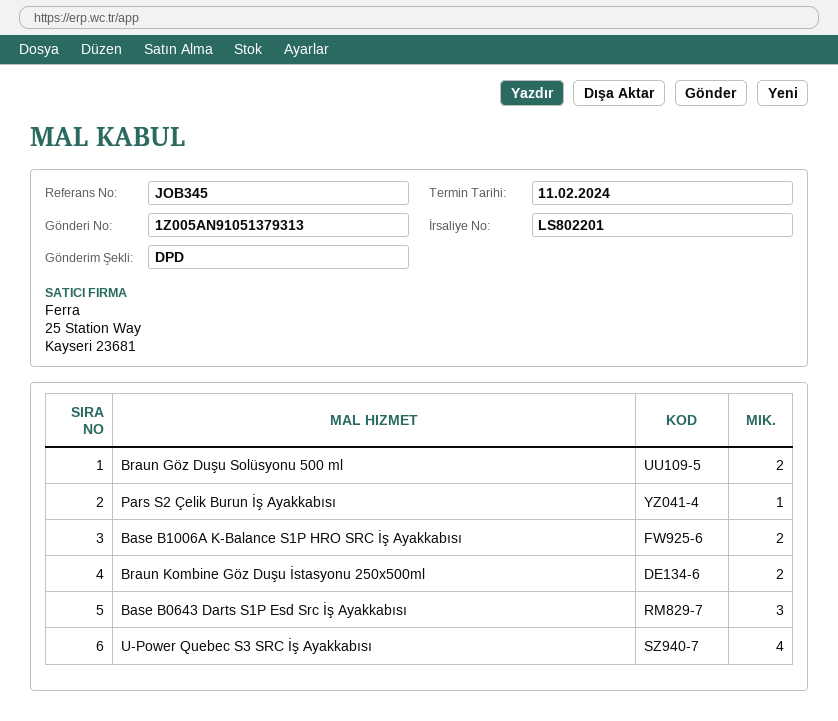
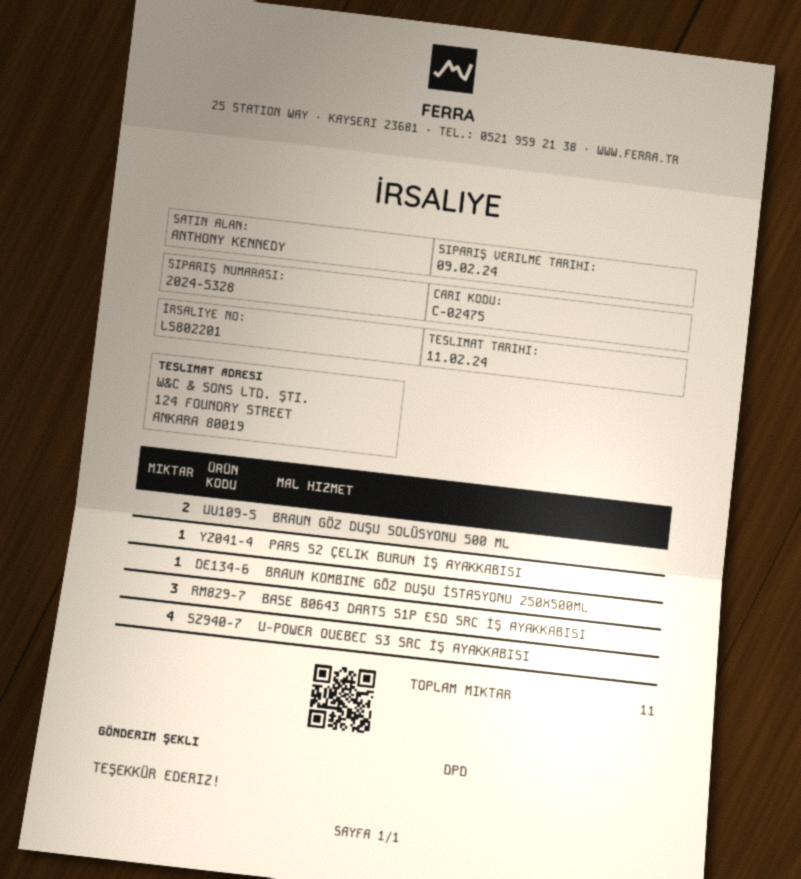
Base B1006A K-Balance S1P HRO SRC İş Ayakkabısı: 2 -> none
Braun Kombine Göz Duşu İstasyonu 250x500ml: 2 -> 1

